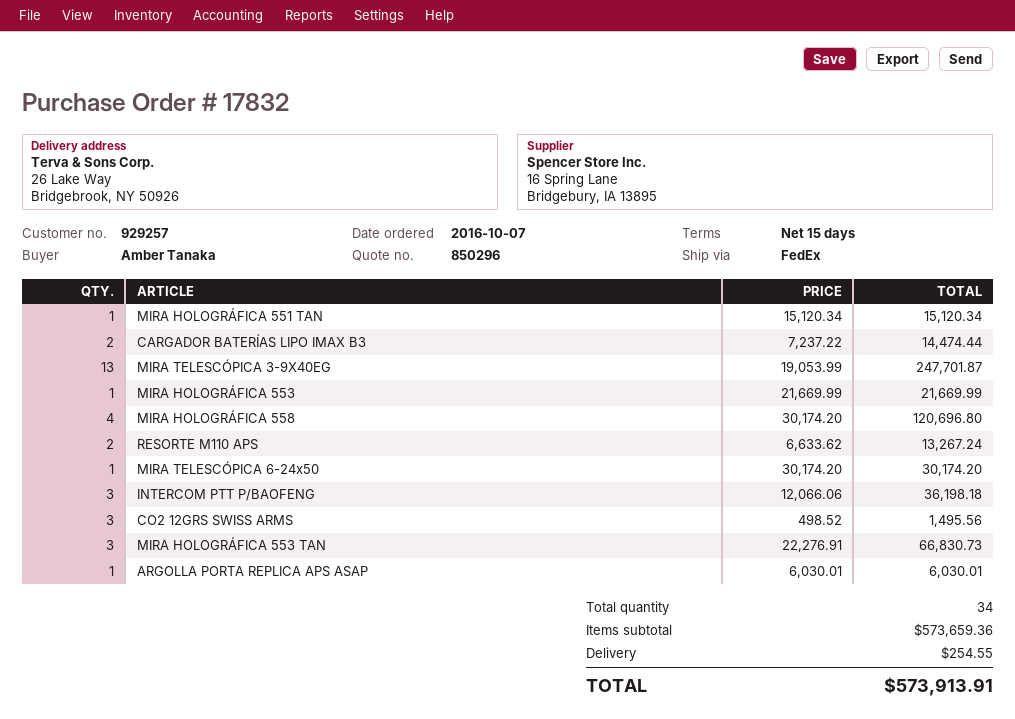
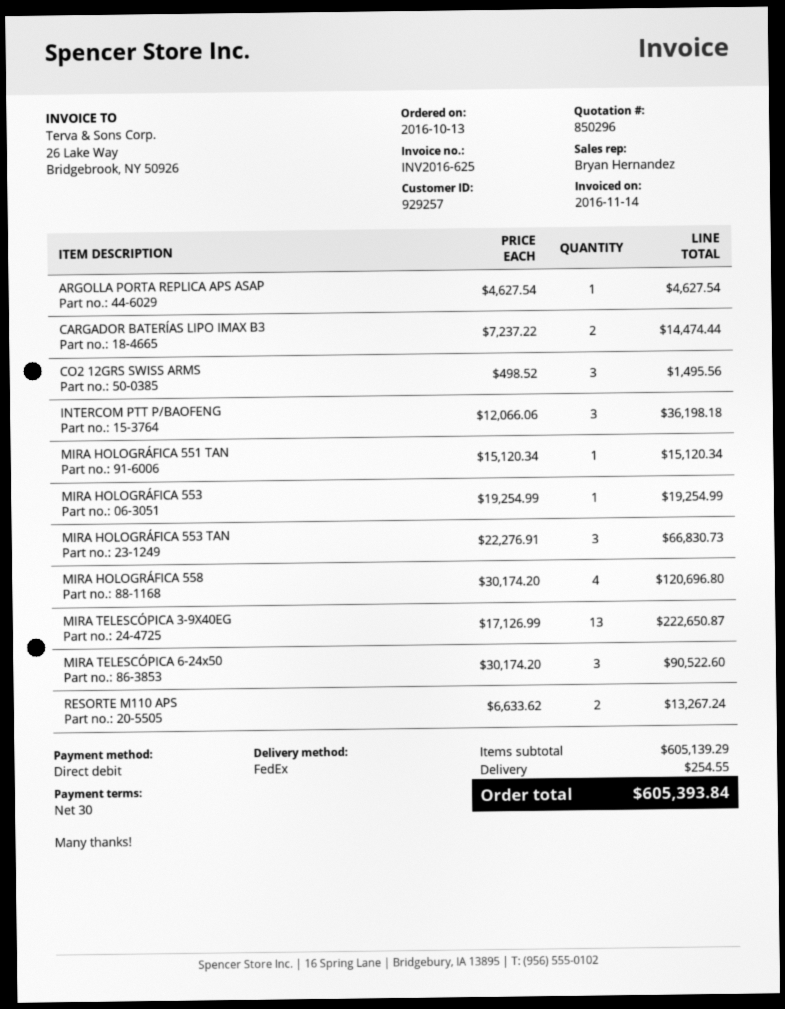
order date: 2016-10-07 -> 2016-10-13
payment terms: 15 days -> 30 days
MIRA TELESCÓPICA 3-9X40EG: 13 x 19053.99 = 247701.87 -> 13 x 17126.99 = 222650.87
MIRA HOLOGRÁFICA 553: 1 x 21669.99 = 21669.99 -> 1 x 19254.99 = 19254.99
MIRA TELESCÓPICA 6-24x50: 1 x 30174.20 = 30174.20 -> 3 x 30174.20 = 90522.60
ARGOLLA PORTA REPLICA APS ASAP: 1 x 6030.01 = 6030.01 -> 1 x 4627.54 = 4627.54
subtotal: 573659.36 -> 605139.29
total: 573913.91 -> 605393.84

